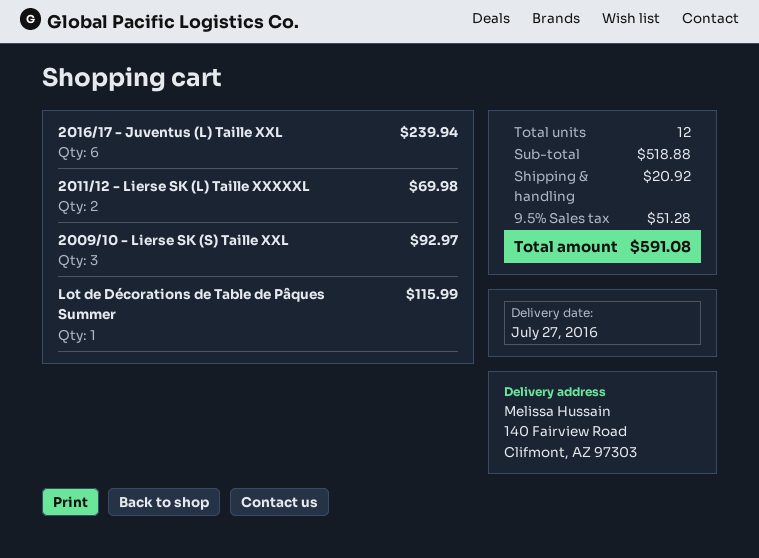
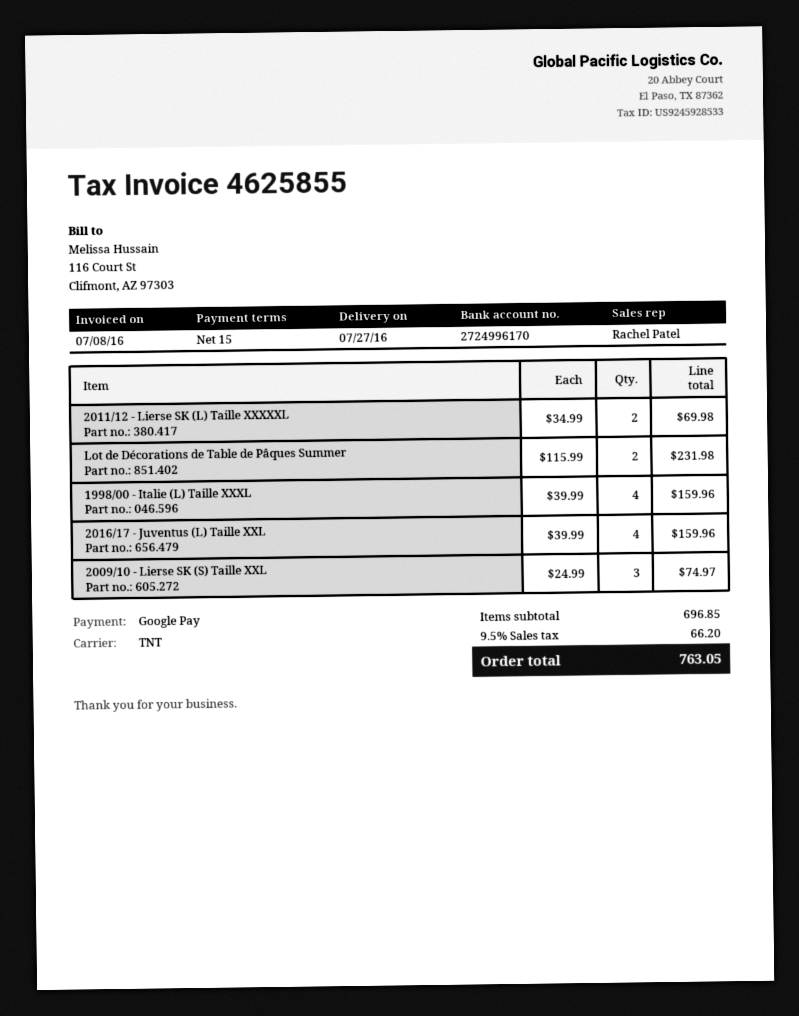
2016/17 - Juventus (L) Taille XXL: 6 for 239.94 -> 4 for 159.96
2009/10 - Lierse SK (S) Taille XXL: 3 for 92.97 -> 3 for 74.97
Lot de Décorations de Table de Pâques Summer: 1 for 115.99 -> 2 for 231.98
1998/00 - Italie (L) Taille XXXL: none -> 4 for 159.96
subtotal: 518.88 -> 696.85
shipping: 20.92 -> none
tax: 9.5% = 51.28 -> 9.5% = 66.20
total: 591.08 -> 763.05

